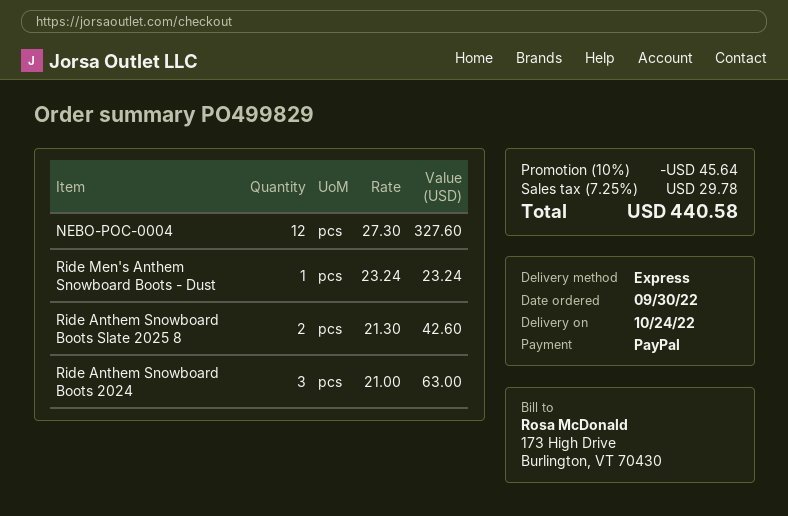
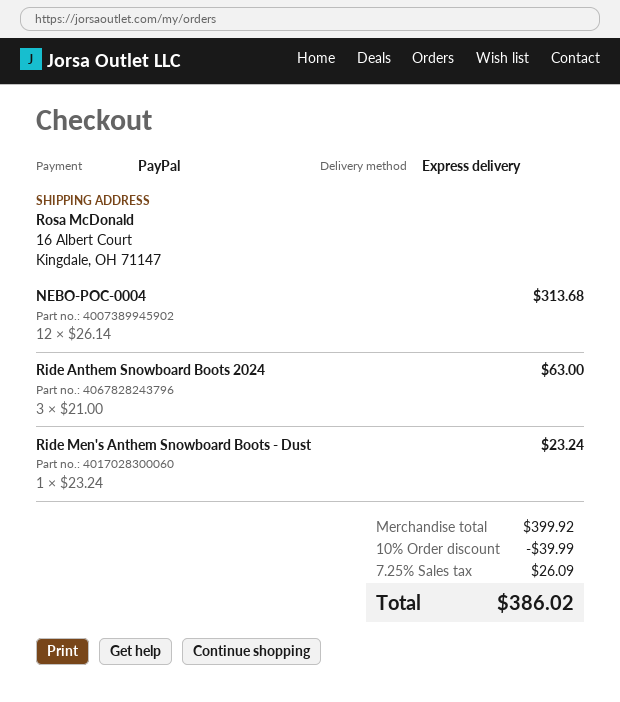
NEBO-POC-0004: 12 x 27.30 = 327.60 -> 12 x 26.14 = 313.68
Ride Anthem Snowboard Boots Slate 2025 8: 2 x 21.30 = 42.60 -> none
discount: 10% = 45.64 -> 10% = 39.99
tax: 7.25% = 29.78 -> 7.25% = 26.09
total: 440.58 -> 386.02

